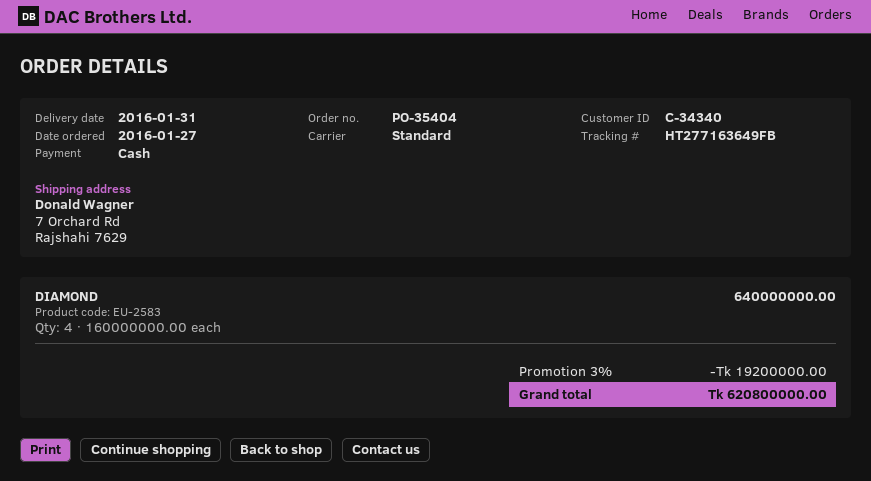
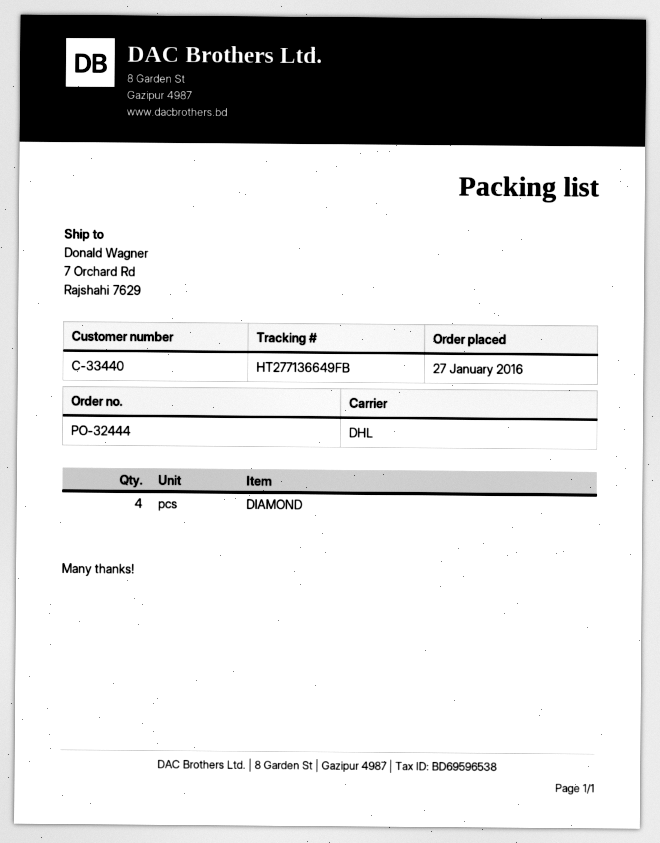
order number: PO-35404 -> PO-32444
customer number: C-34340 -> C-33440
shipping method: standard -> DHL
tracking number: HT277163649FB -> HT277136649FB

